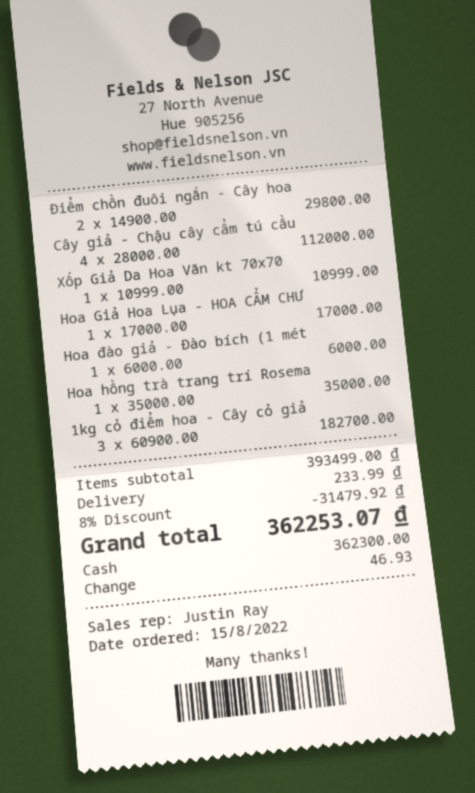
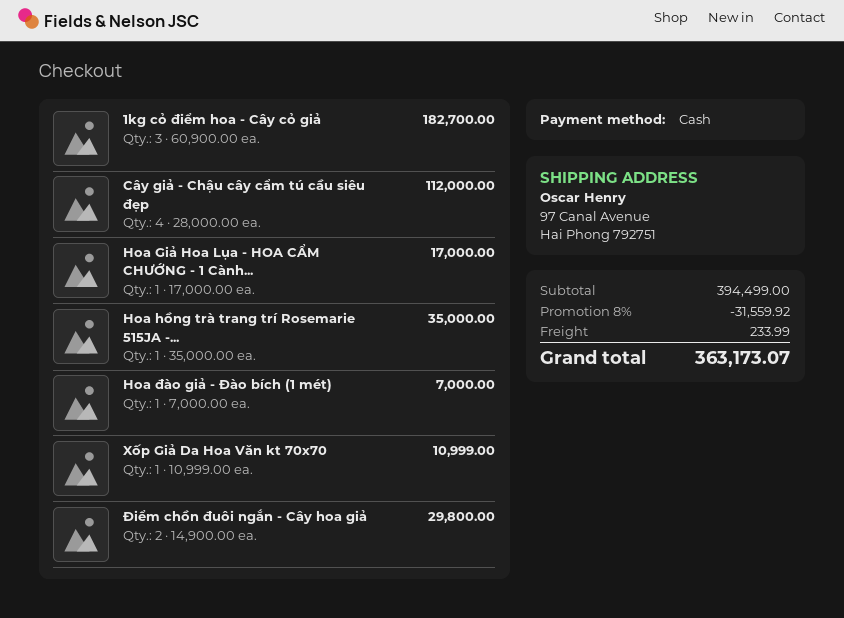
Hoa đào giả - Đào bích (1 mét: 1 x 6000.00 = 6000.00 -> 1 x 7000.00 = 7000.00
subtotal: 393499.00 -> 394499.00
discount: 8% = 31479.92 -> 8% = 31559.92
total: 362253.07 -> 363173.07

